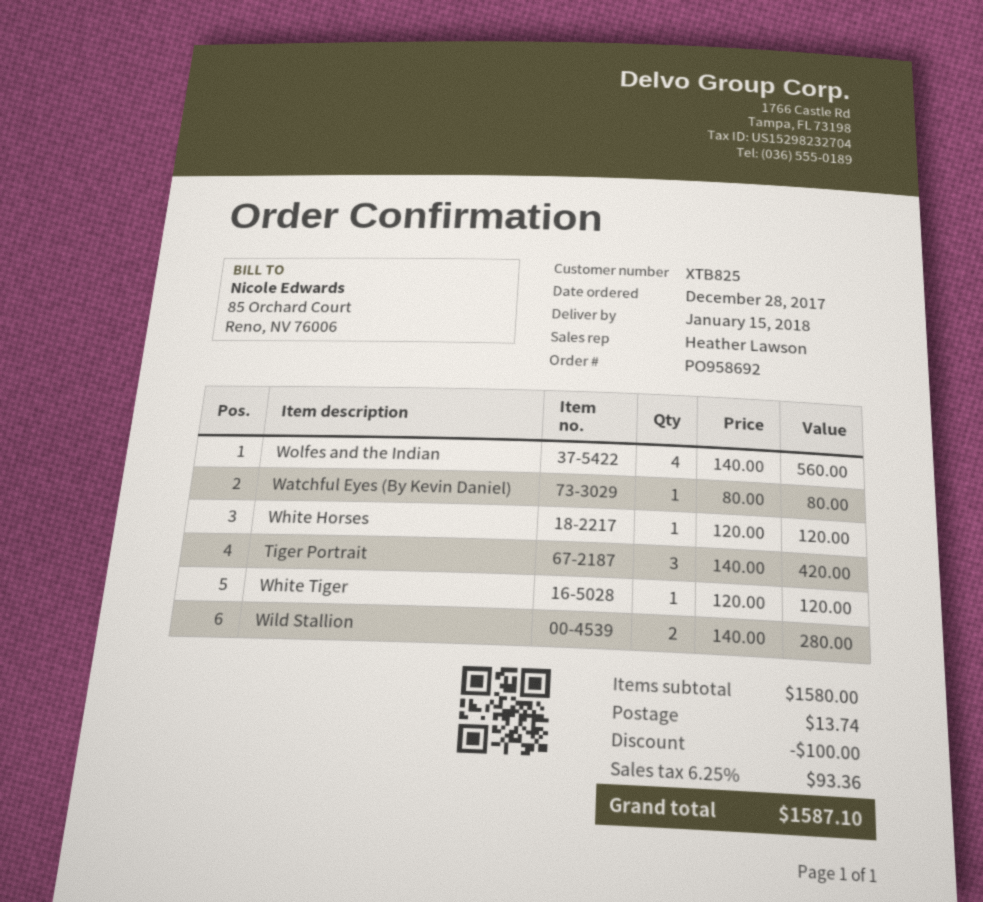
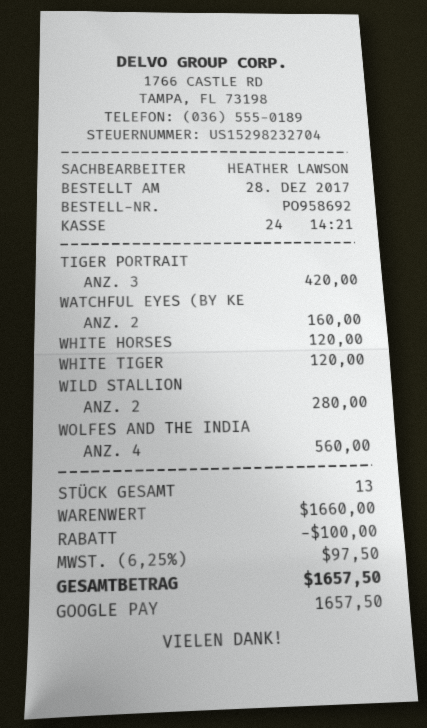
Watchful Eyes (By Kevin Daniel): 1 for 80.00 -> 2 for 160.00
subtotal: 1580.00 -> 1660.00
shipping: 13.74 -> none
tax: 6.25% = 93.36 -> 6.25% = 97.50
total: 1587.10 -> 1657.50

